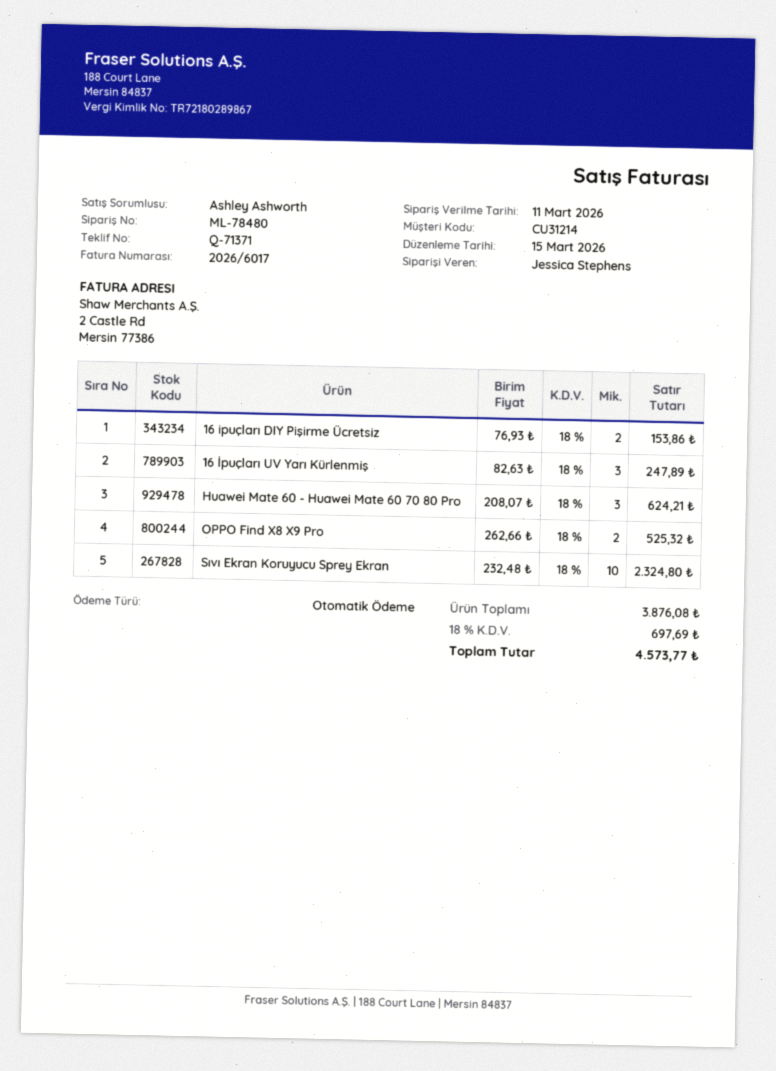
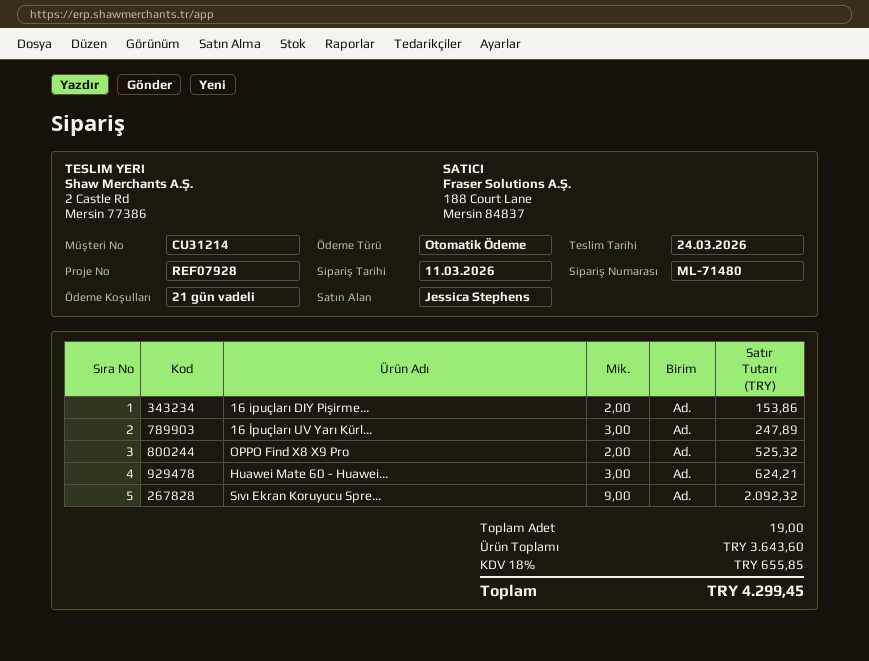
order number: ML-78480 -> ML-71480
Sıvı Ekran Koruyucu Sprey Ekran: 10 for 2324.80 -> 9 for 2092.32
subtotal: 3876.08 -> 3643.60
tax: 18% = 697.69 -> 18% = 655.85
total: 4573.77 -> 4299.45

